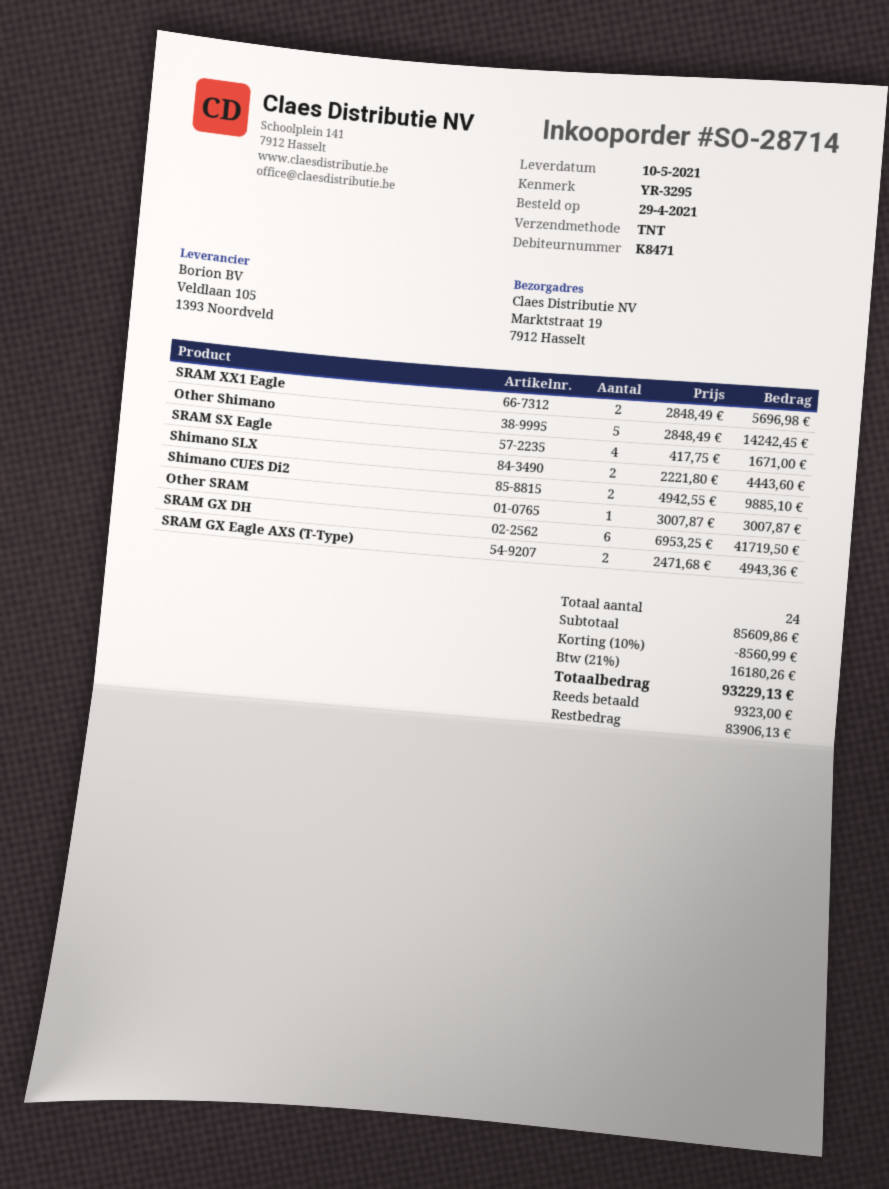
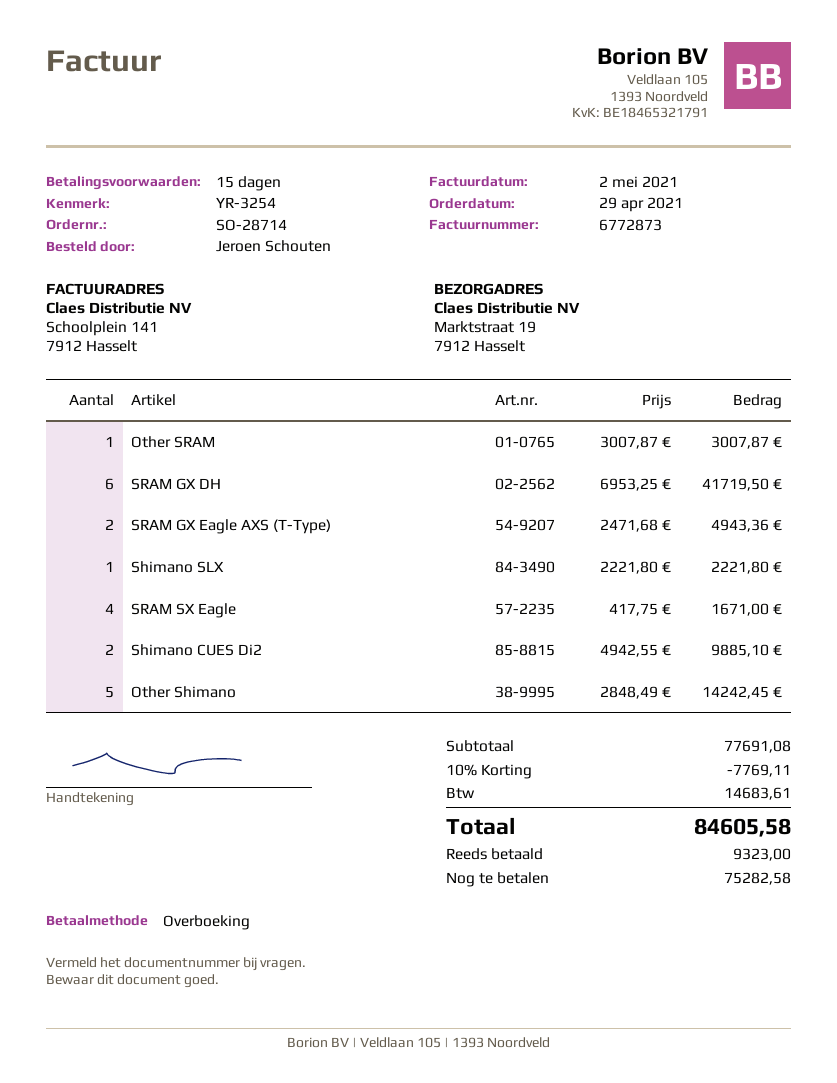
reference: YR-3295 -> YR-3254
SRAM XX1 Eagle: 2 x 2848.49 = 5696.98 -> none
Shimano SLX: 2 x 2221.80 = 4443.60 -> 1 x 2221.80 = 2221.80
subtotal: 85609.86 -> 77691.08
discount: 10% = 8560.99 -> 10% = 7769.11
tax: 16180.26 -> 14683.61
total: 93229.13 -> 84605.58
balance: 83906.13 -> 75282.58

